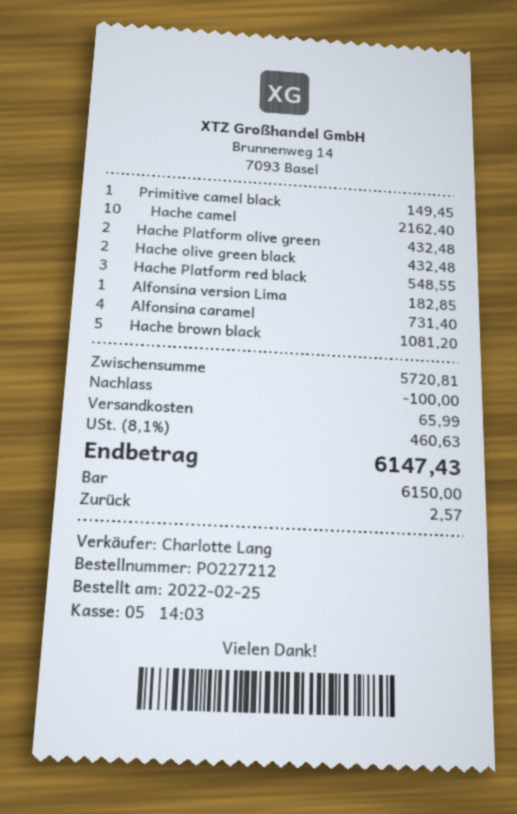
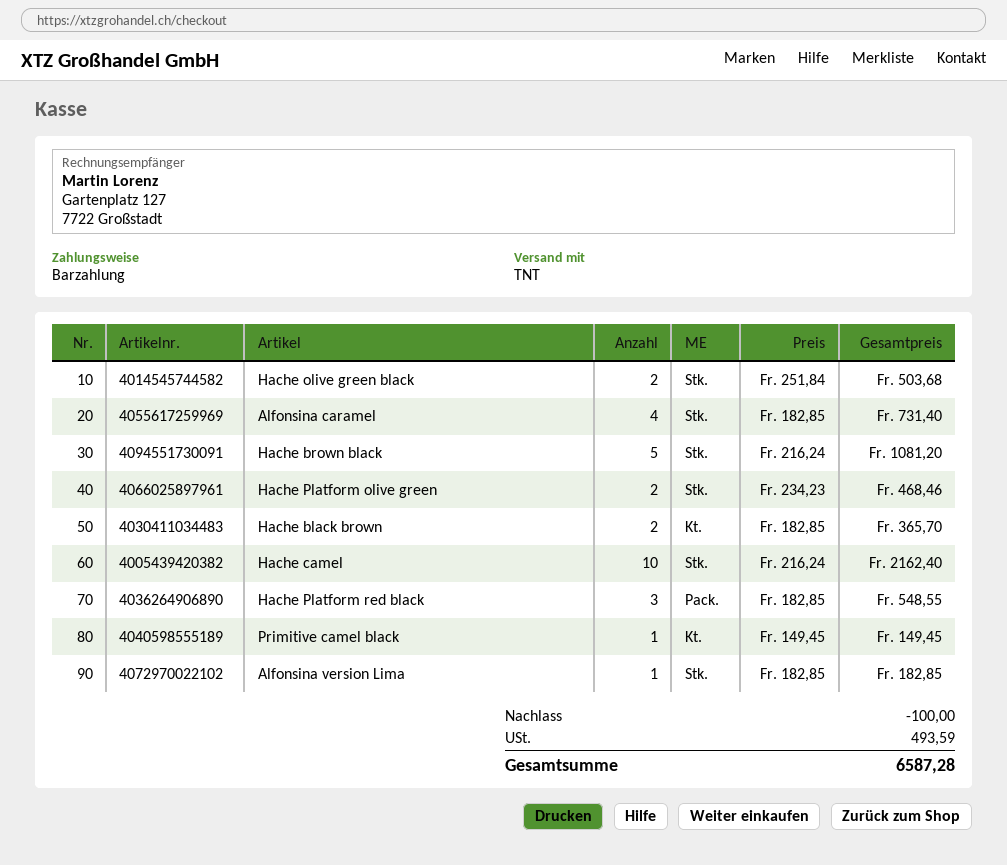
Hache Platform olive green: 2 for 432.48 -> 2 for 468.46
Hache olive green black: 2 for 432.48 -> 2 for 503.68
Hache black brown: none -> 2 for 365.70
shipping: 65.99 -> none
tax: 460.63 -> 493.59
total: 6147.43 -> 6587.28

